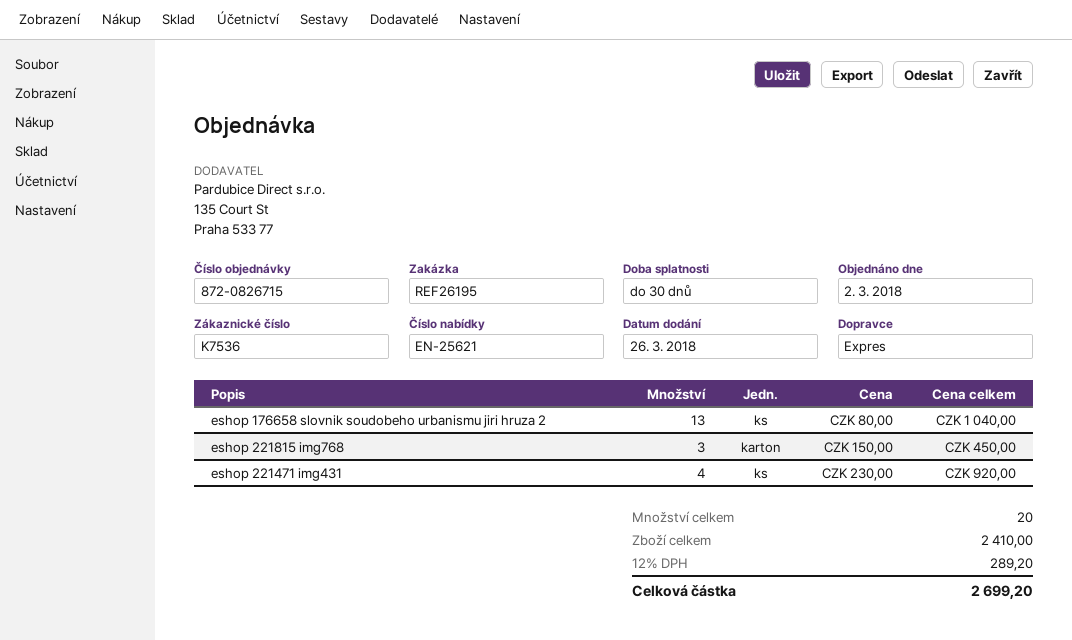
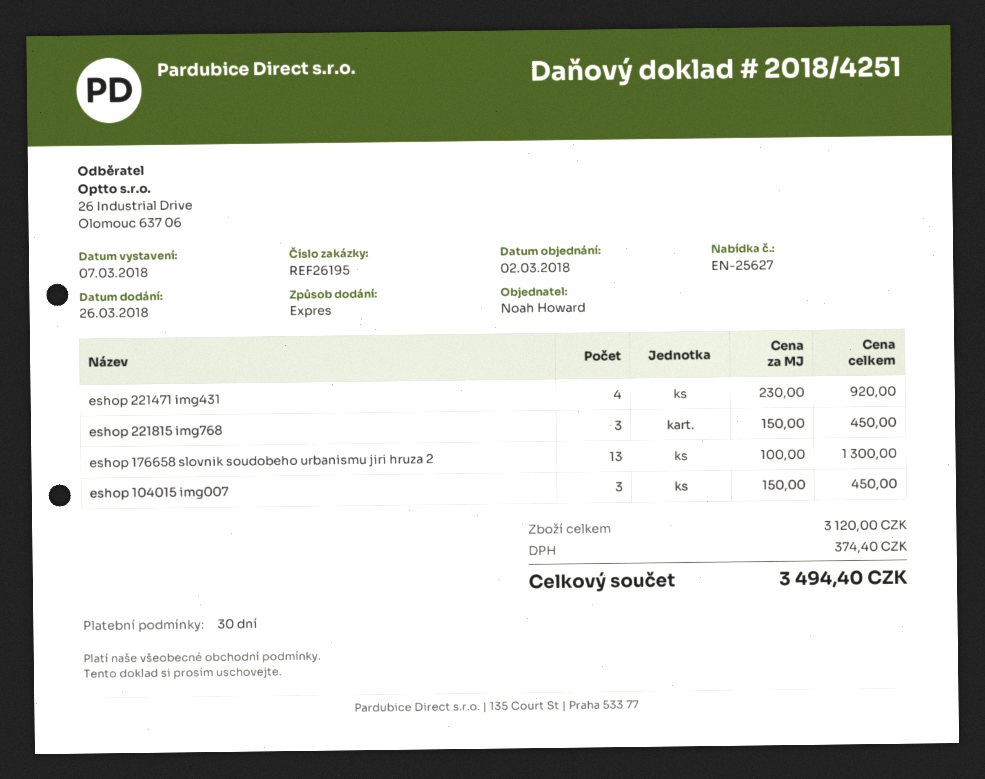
quote number: EN-25621 -> EN-25627
eshop 176658 slovnik soudobeho urbanismu jiri hruza 2: 13 x 80.00 = 1040.00 -> 13 x 100.00 = 1300.00
eshop 104015 img007: none -> 3 x 150.00 = 450.00
subtotal: 2410.00 -> 3120.00
tax: 289.20 -> 374.40
total: 2699.20 -> 3494.40

